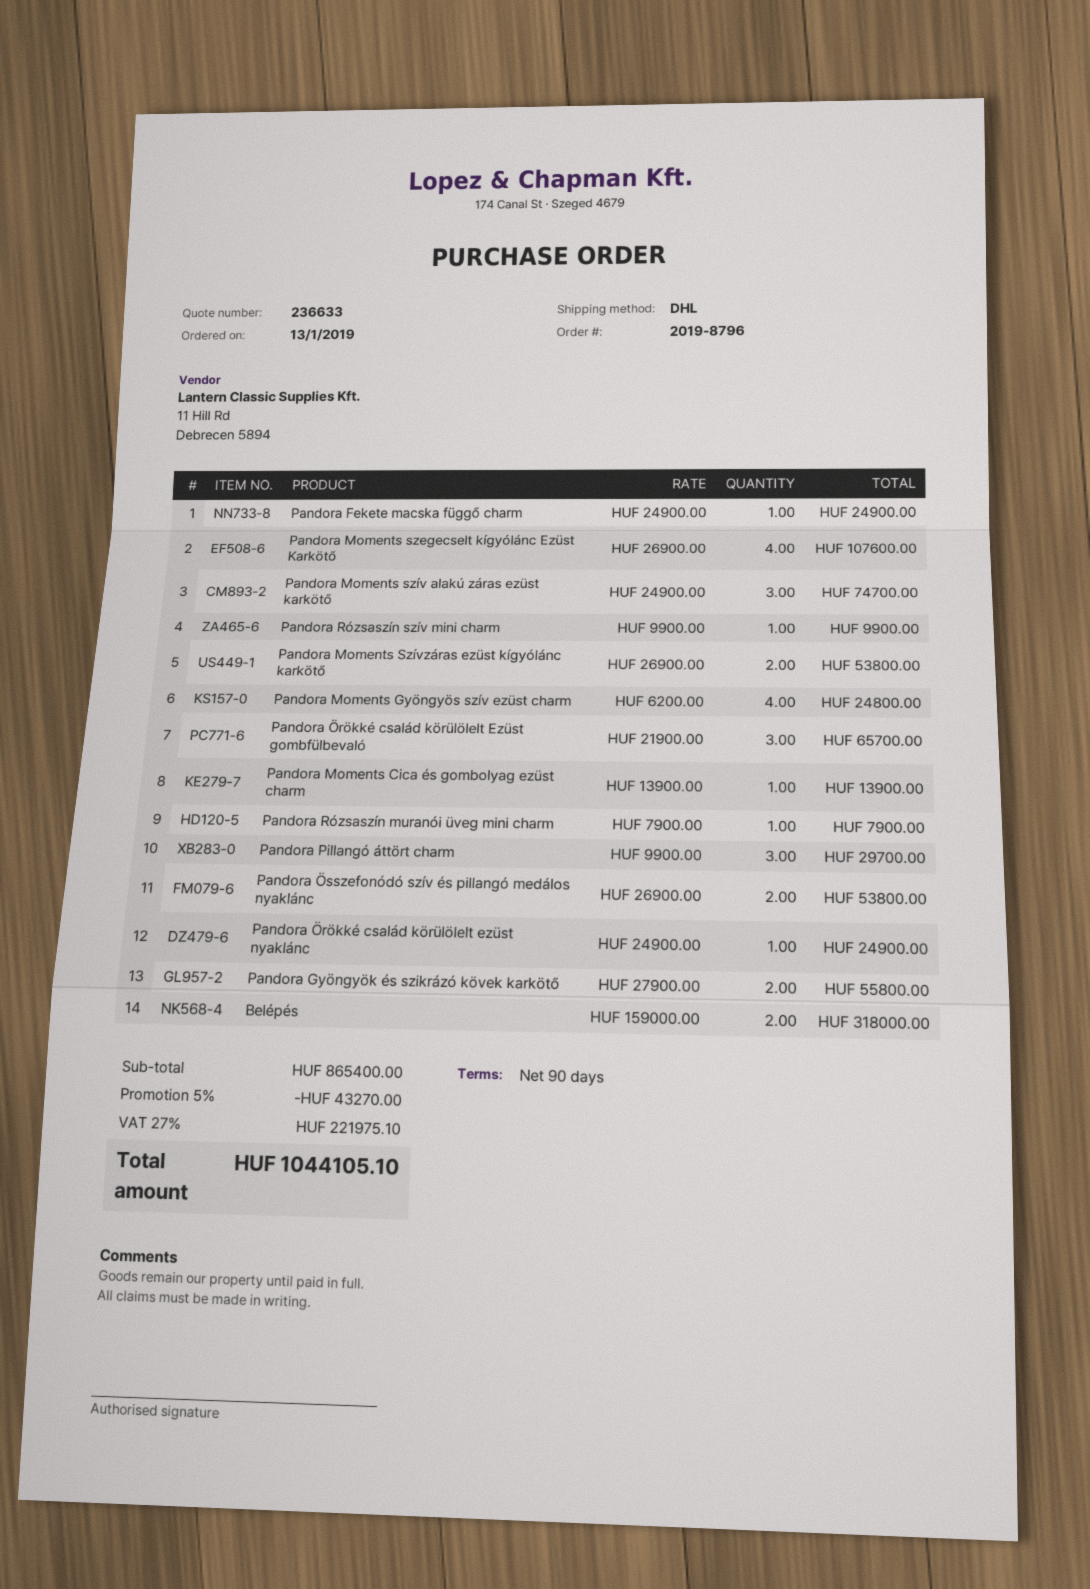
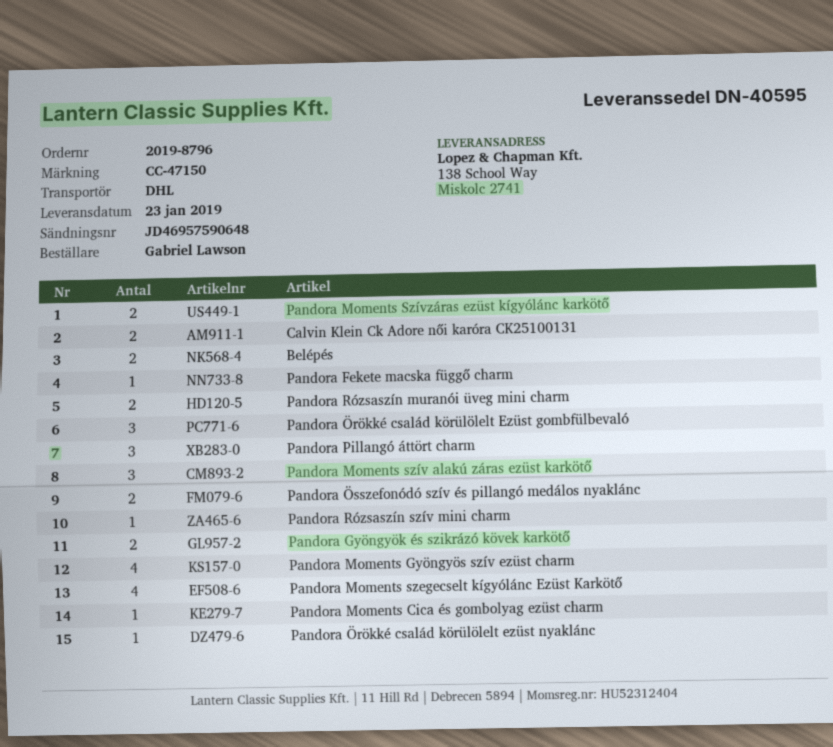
Pandora Rózsaszín muranói üveg mini charm: 1 -> 2
Calvin Klein Ck Adore női karóra CK25100131: none -> 2

